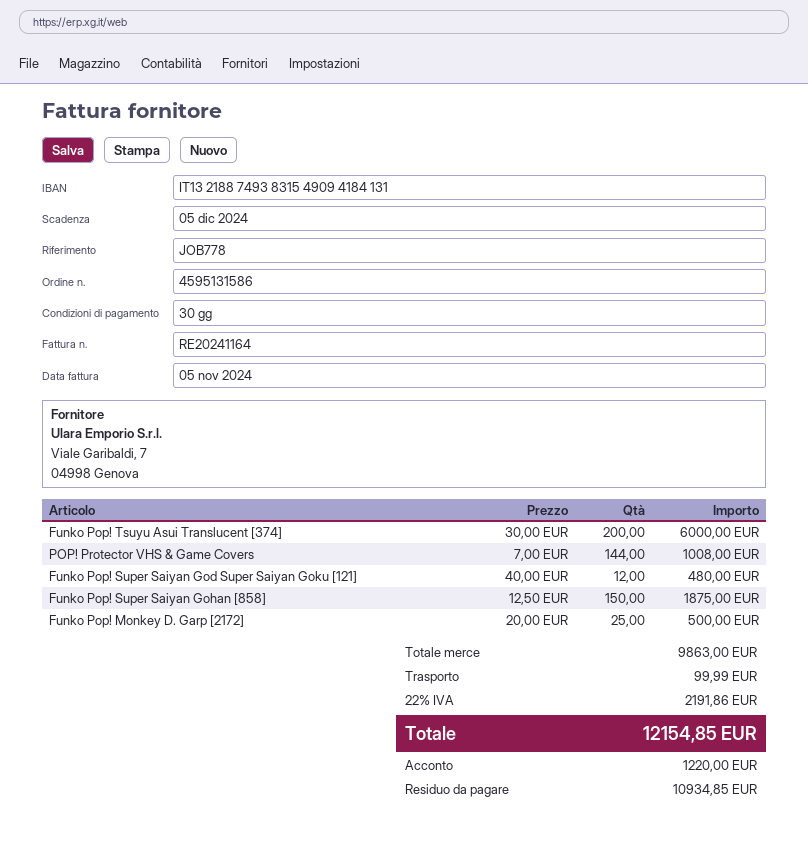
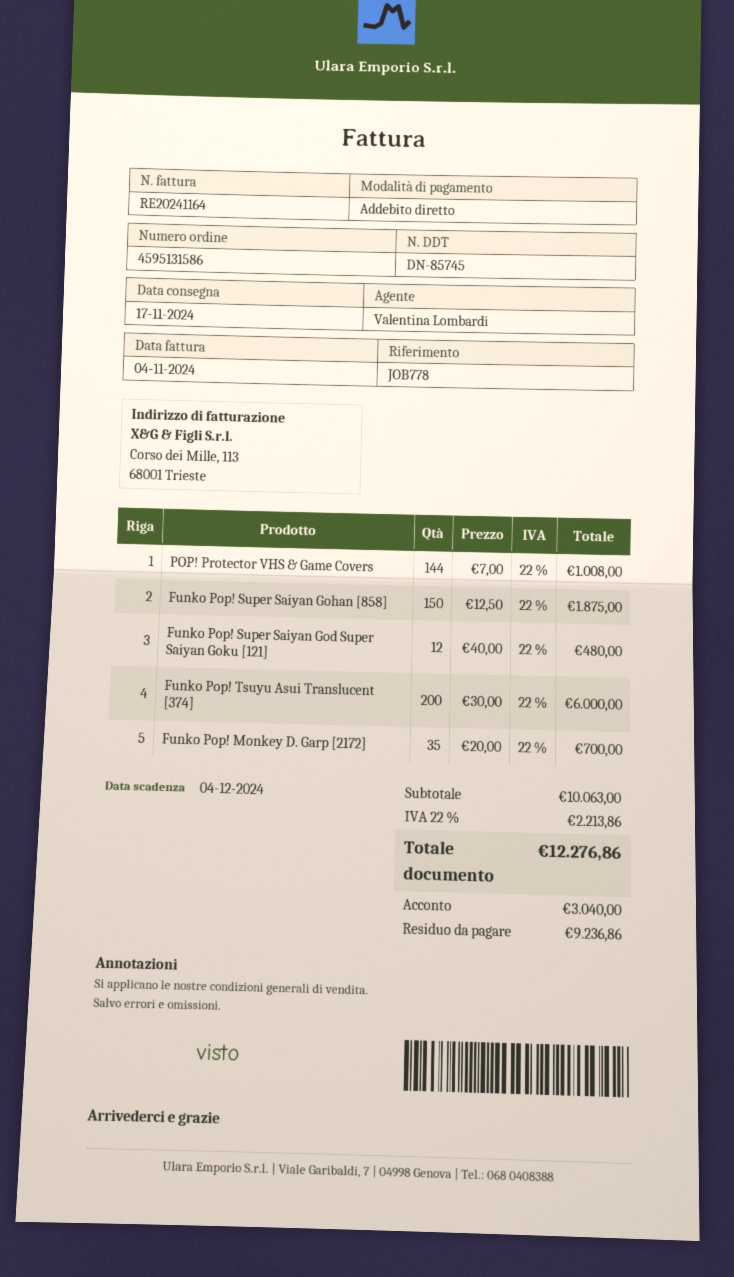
invoice date: 2024-11-05 -> 2024-11-04
due date: 2024-12-05 -> 2024-12-04
Funko Pop! Monkey D. Garp [2172]: 25 x 20.00 = 500.00 -> 35 x 20.00 = 700.00
subtotal: 9863.00 -> 10063.00
shipping: 99.99 -> none
tax: 22% = 2191.86 -> 22% = 2213.86
total: 12154.85 -> 12276.86
deposit: 1220.00 -> 3040.00
balance: 10934.85 -> 9236.86

